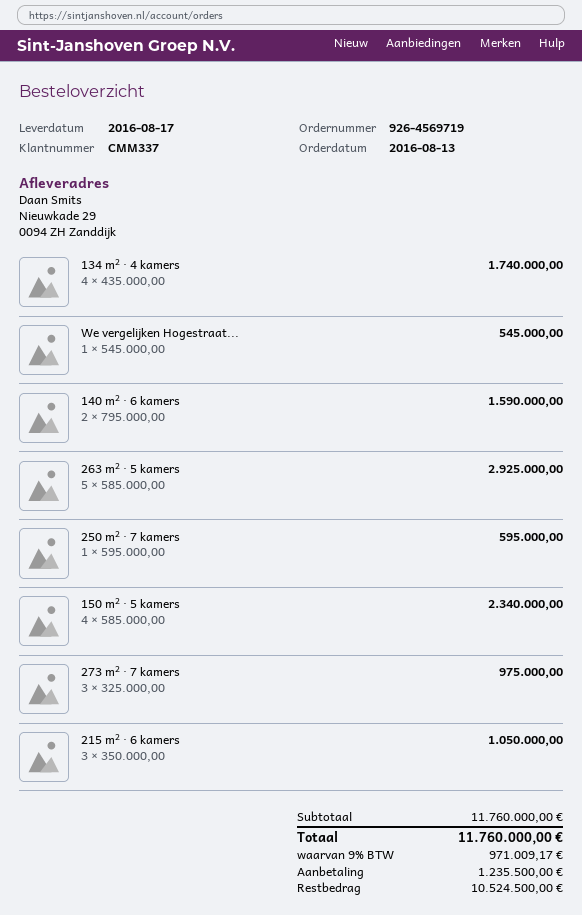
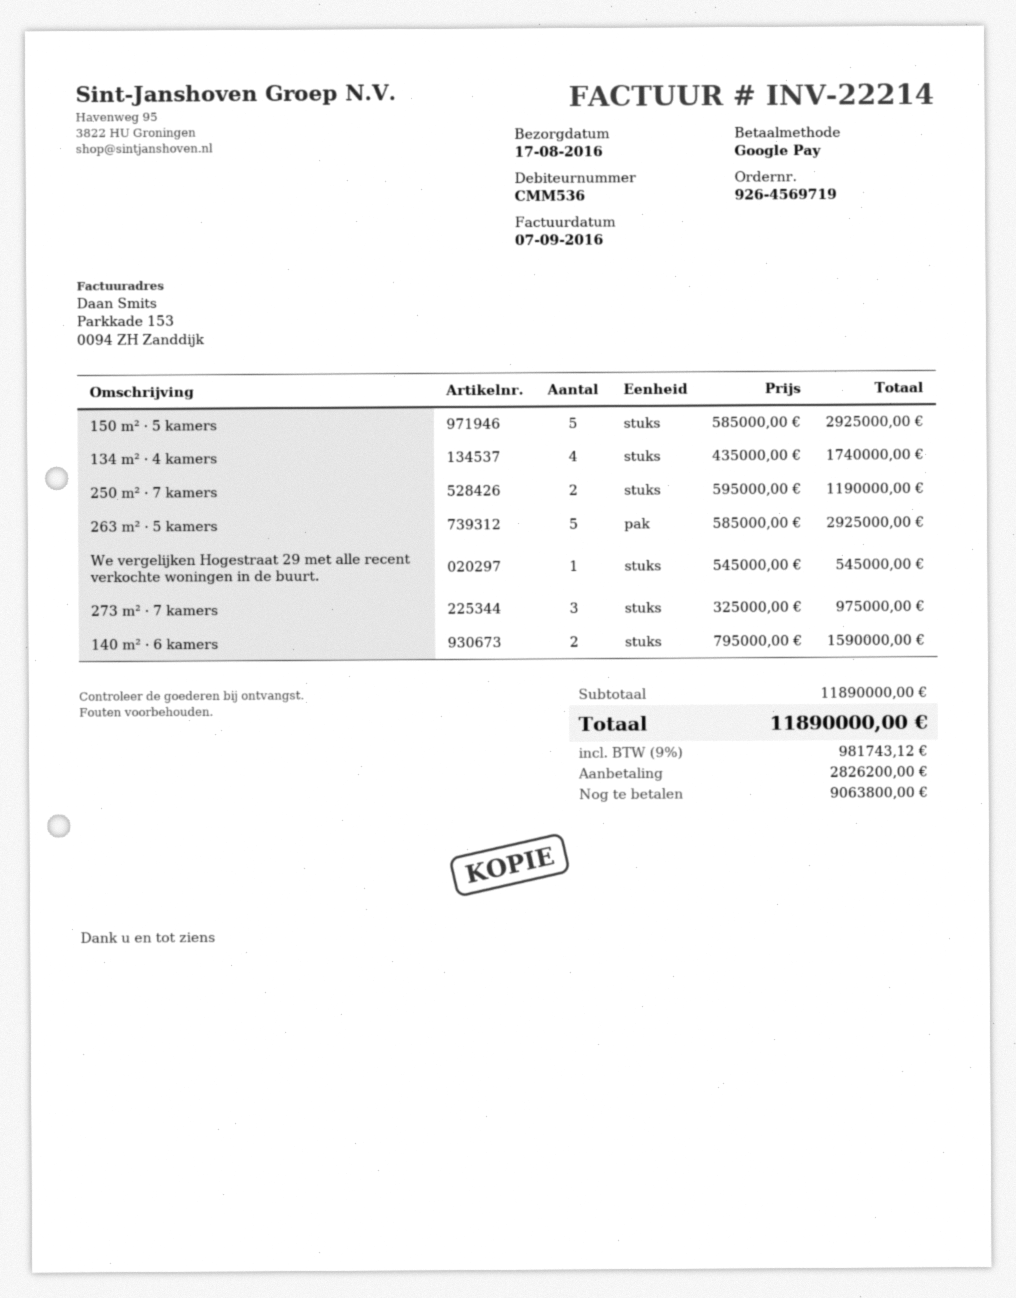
customer number: CMM337 -> CMM536
250 m² · 7 kamers: 1 x 595000.00 = 595000.00 -> 2 x 595000.00 = 1190000.00
150 m² · 5 kamers: 4 x 585000.00 = 2340000.00 -> 5 x 585000.00 = 2925000.00
215 m² · 6 kamers: 3 x 350000.00 = 1050000.00 -> none
subtotal: 11760000.00 -> 11890000.00
tax: 9% = 971009.17 -> 9% = 981743.12
total: 11760000.00 -> 11890000.00
deposit: 1235500.00 -> 2826200.00
balance: 10524500.00 -> 9063800.00

